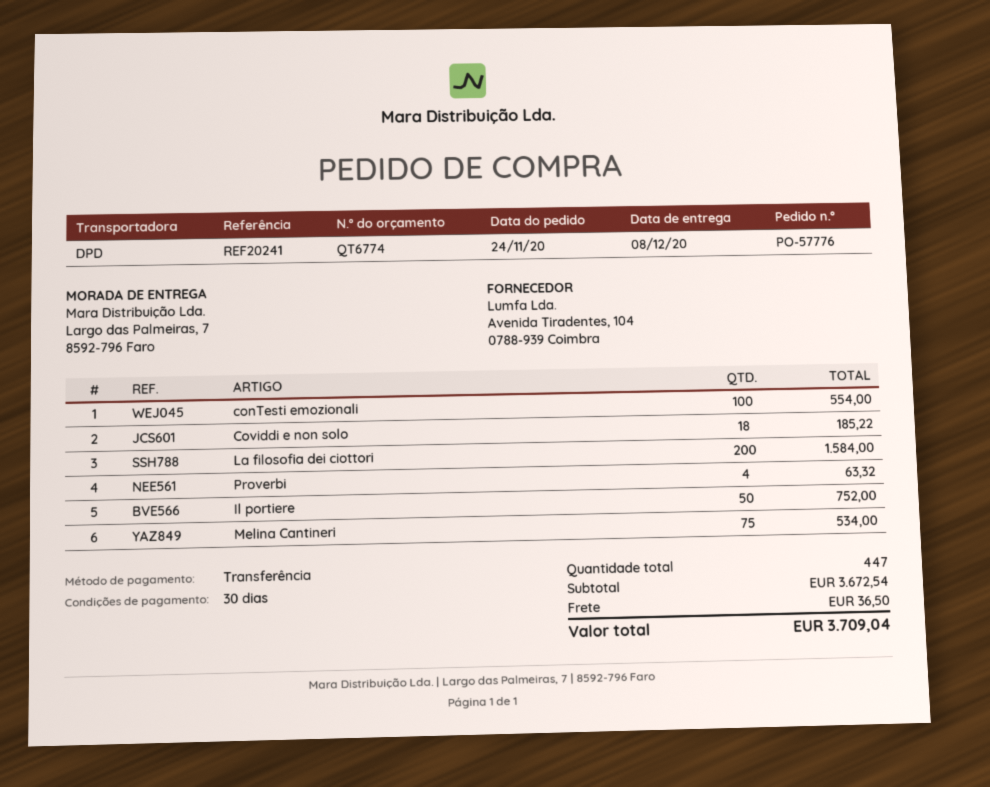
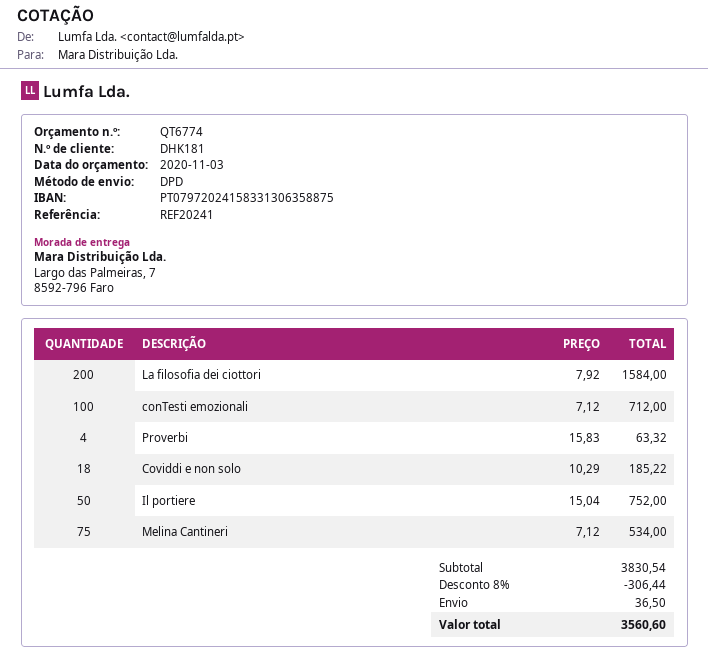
conTesti emozionali: 100 for 554.00 -> 100 for 712.00
subtotal: 3672.54 -> 3830.54
discount: none -> 8% = 306.44
total: 3709.04 -> 3560.60

